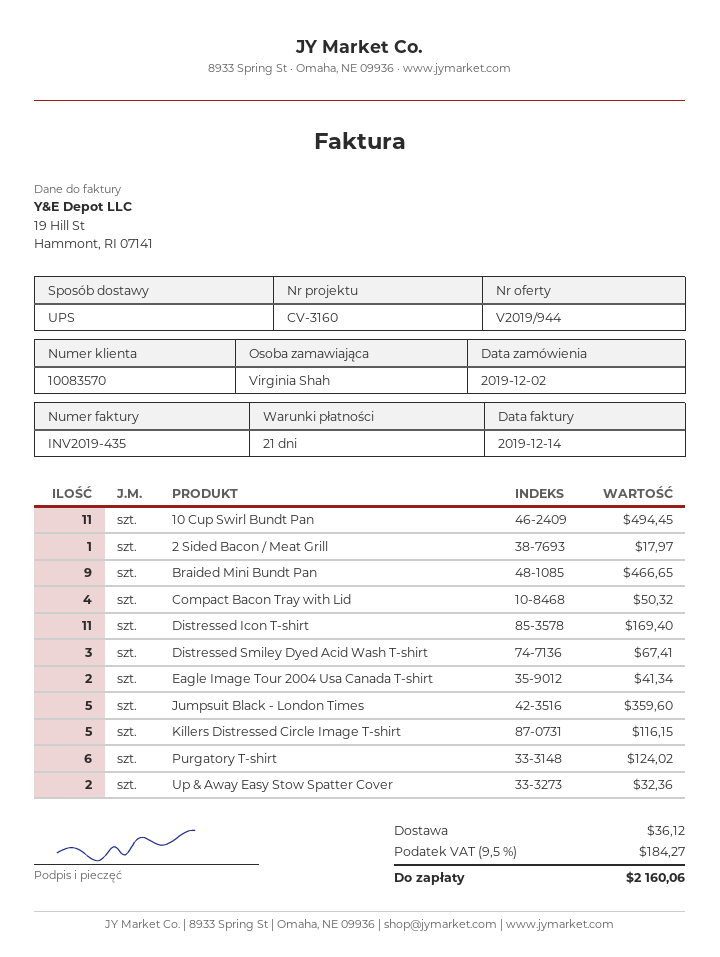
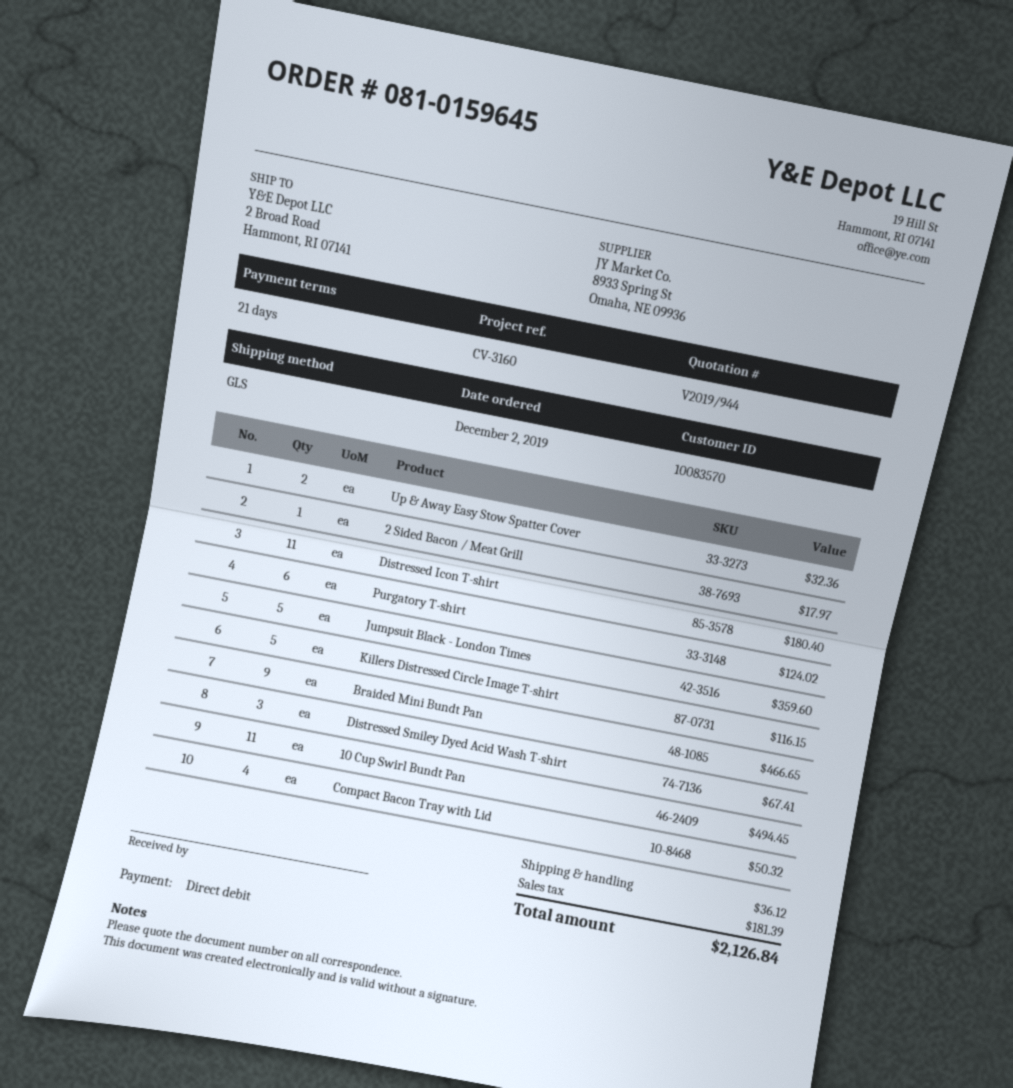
shipping method: UPS -> GLS
Distressed Icon T-shirt: 11 for 169.40 -> 11 for 180.40
Eagle Image Tour 2004 Usa Canada T-shirt: 2 for 41.34 -> none
tax: 184.27 -> 181.39
total: 2160.06 -> 2126.84

